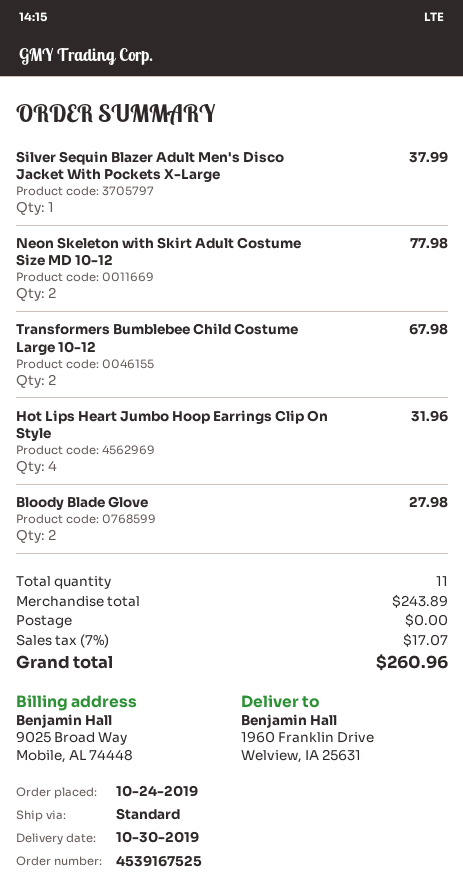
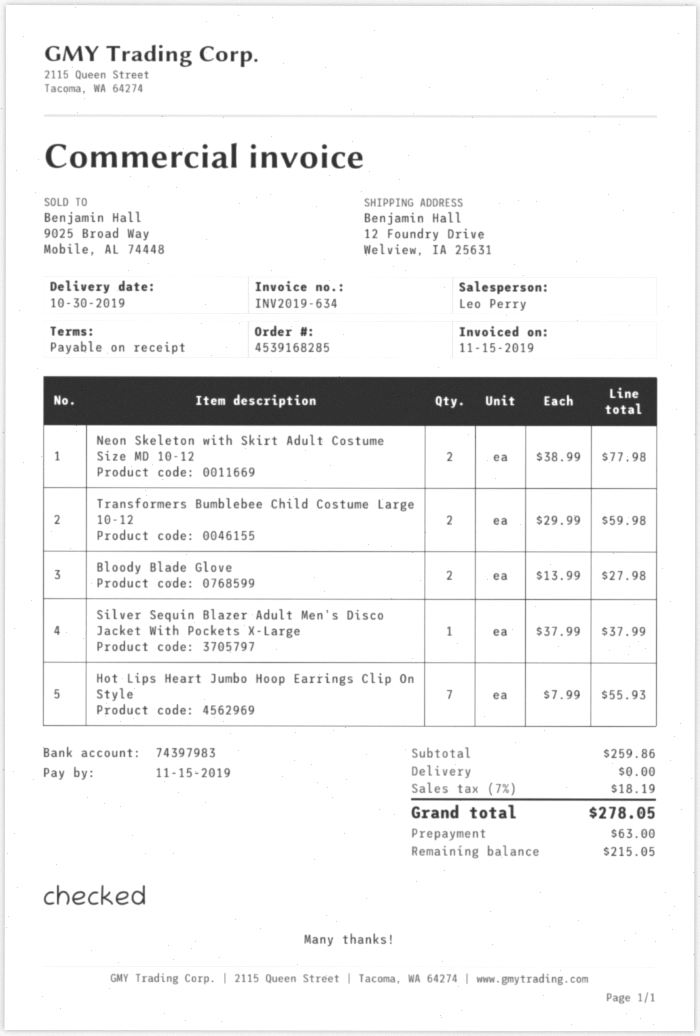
order number: 4539167525 -> 4539168285
ship to: 1960 Franklin Drive, Welview, IA 25631 -> 12 Foundry Drive, Welview, IA 25631
Transformers Bumblebee Child Costume Large 10-12: 2 for 67.98 -> 2 for 59.98
Hot Lips Heart Jumbo Hoop Earrings Clip On Style: 4 for 31.96 -> 7 for 55.93
subtotal: 243.89 -> 259.86
tax: 7% = 17.07 -> 7% = 18.19
total: 260.96 -> 278.05

